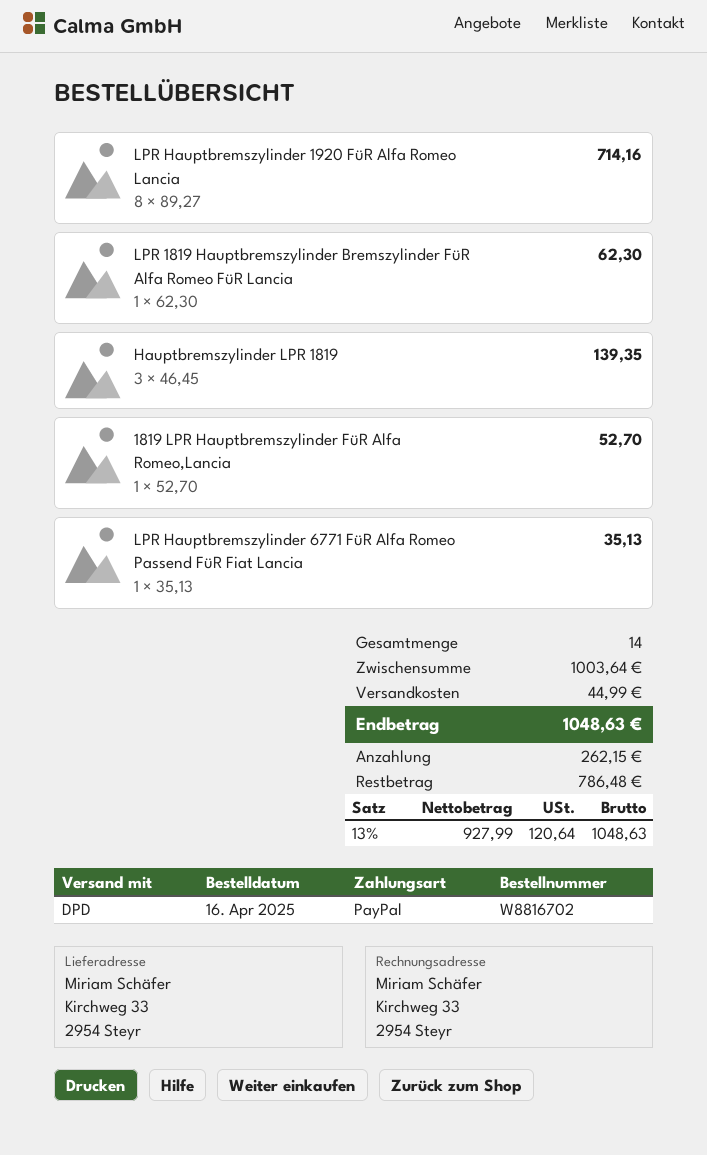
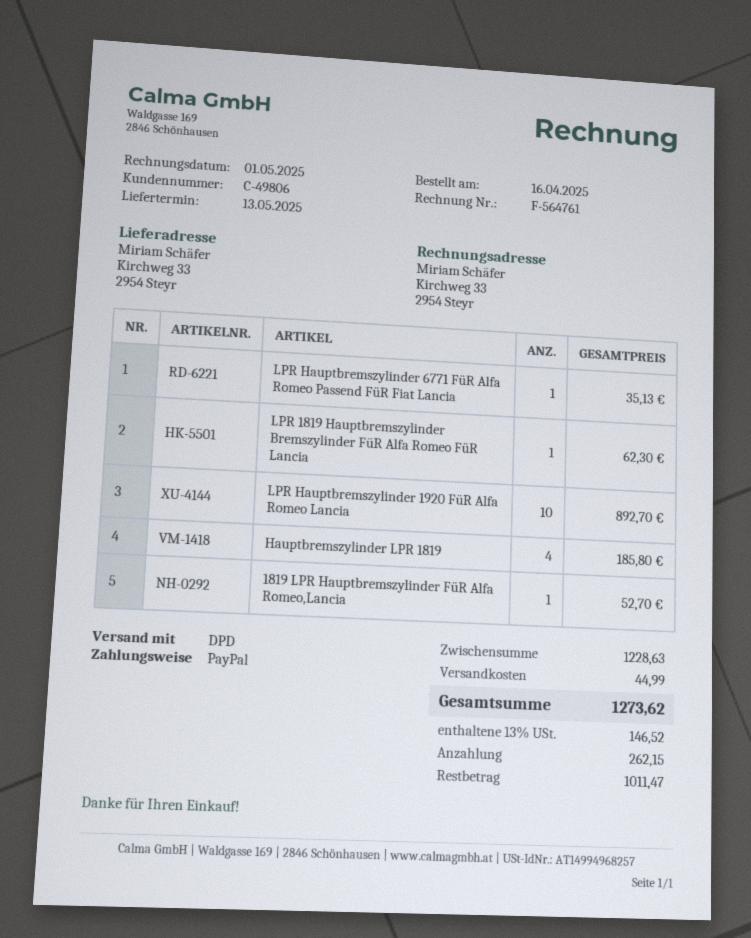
LPR Hauptbremszylinder 1920 FüR Alfa Romeo Lancia: 8 for 714.16 -> 10 for 892.70
Hauptbremszylinder LPR 1819: 3 for 139.35 -> 4 for 185.80
subtotal: 1003.64 -> 1228.63
tax: 13% = 120.64 -> 13% = 146.52
total: 1048.63 -> 1273.62
balance: 786.48 -> 1011.47

